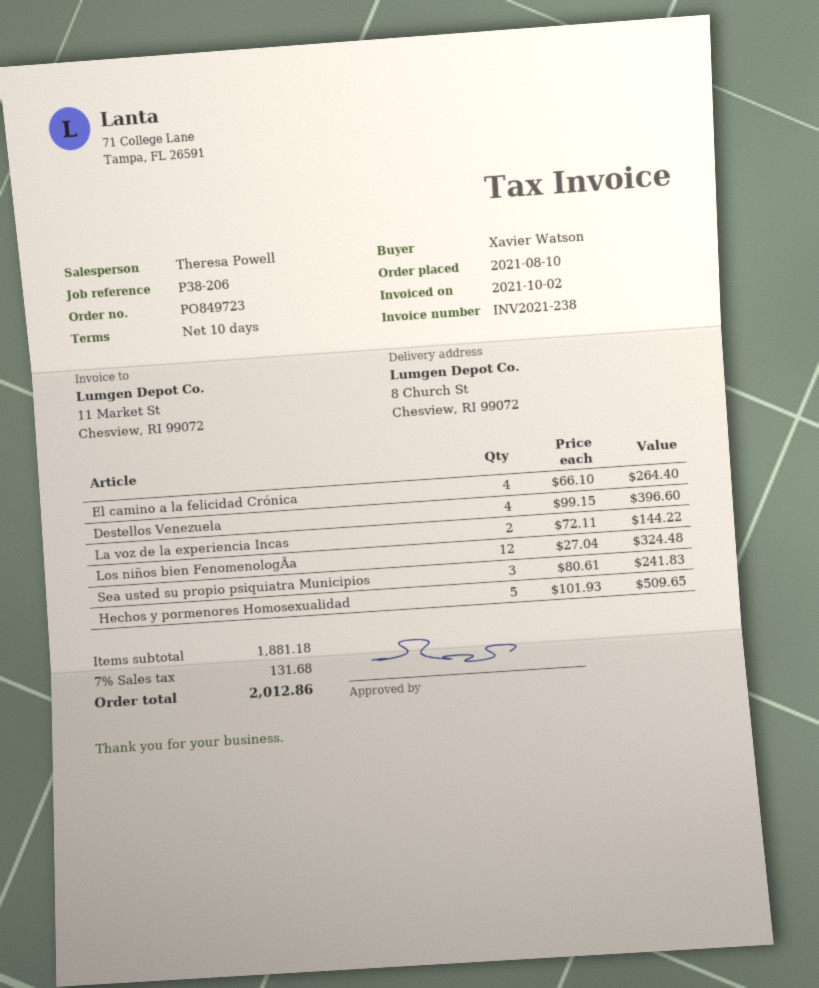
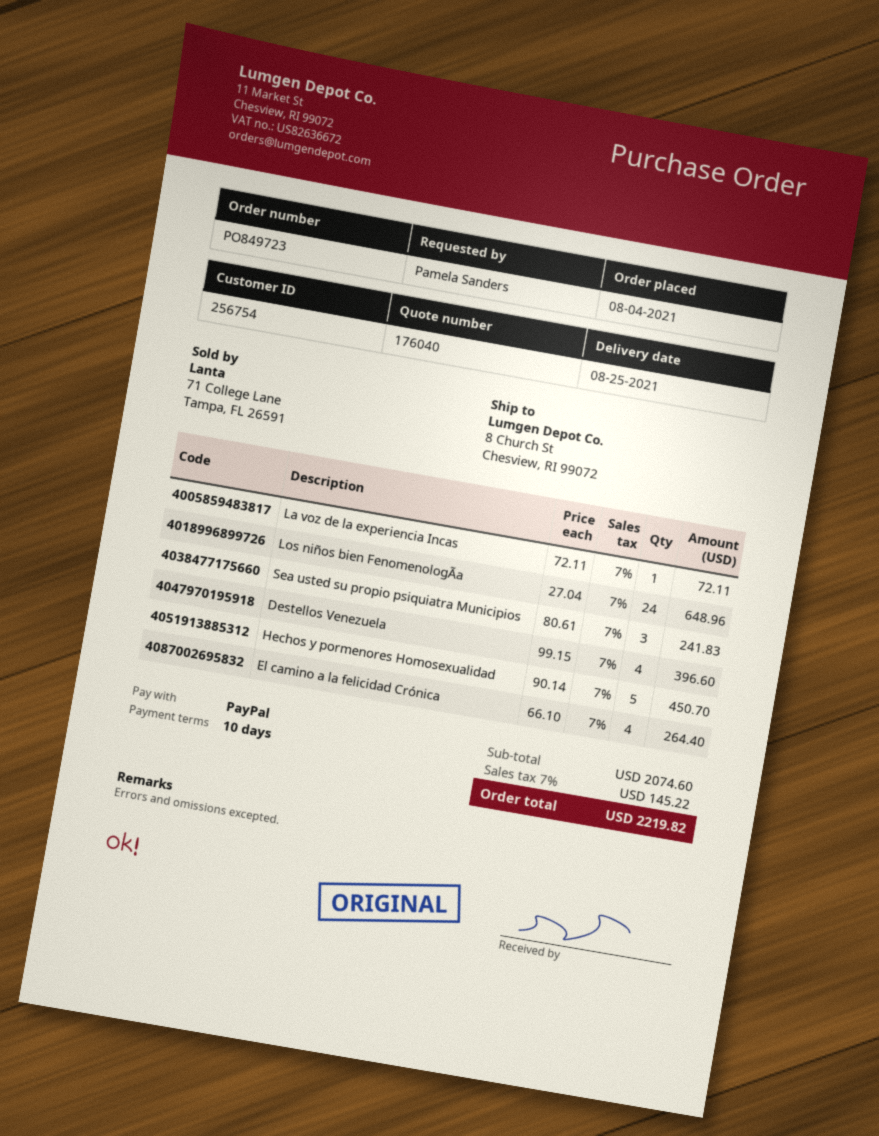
order date: 2021-08-10 -> 2021-08-04
ordered by: Xavier Watson -> Pamela Sanders
La voz de la experiencia Incas: 2 x 72.11 = 144.22 -> 1 x 72.11 = 72.11
Los niños bien FenomenologÃa: 12 x 27.04 = 324.48 -> 24 x 27.04 = 648.96
Hechos y pormenores Homosexualidad: 5 x 101.93 = 509.65 -> 5 x 90.14 = 450.70
subtotal: 1881.18 -> 2074.60
tax: 7% = 131.68 -> 7% = 145.22
total: 2012.86 -> 2219.82

